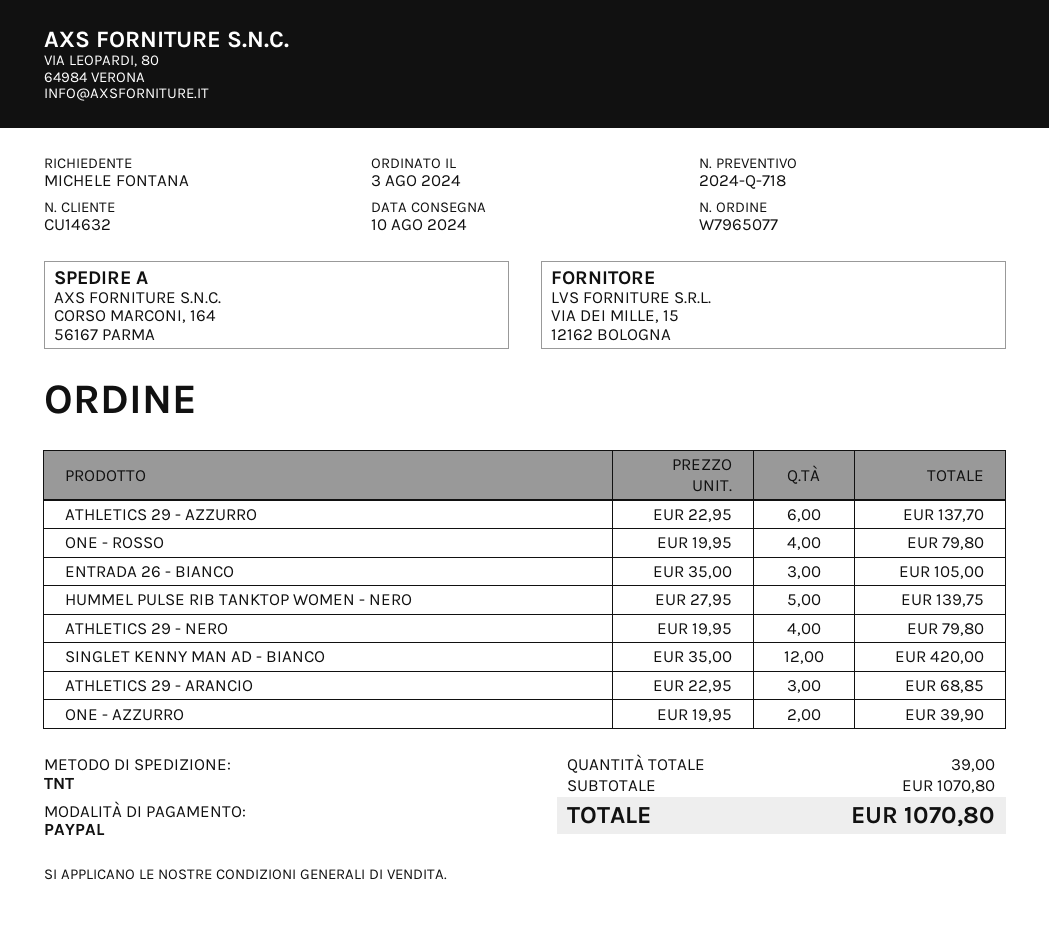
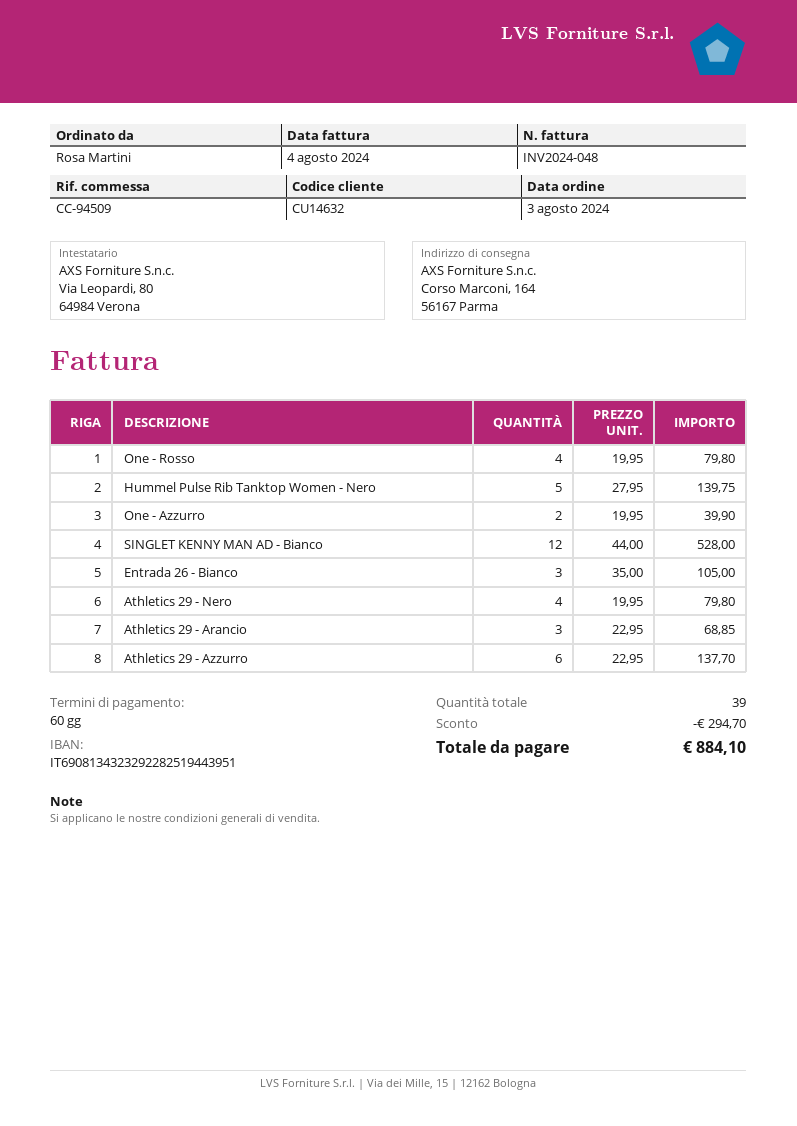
ordered by: MICHELE FONTANA -> Rosa Martini
SINGLET KENNY MAN AD - BIANCO: 12 x 35.00 = 420.00 -> 12 x 44.00 = 528.00
discount: none -> 294.70
total: 1070.80 -> 884.10

